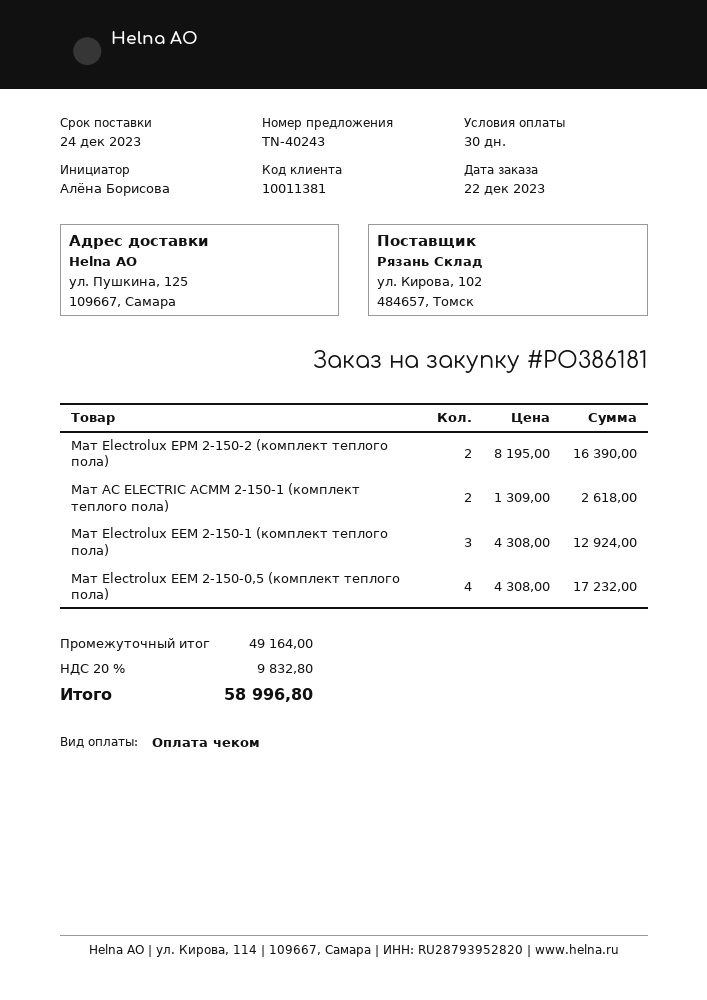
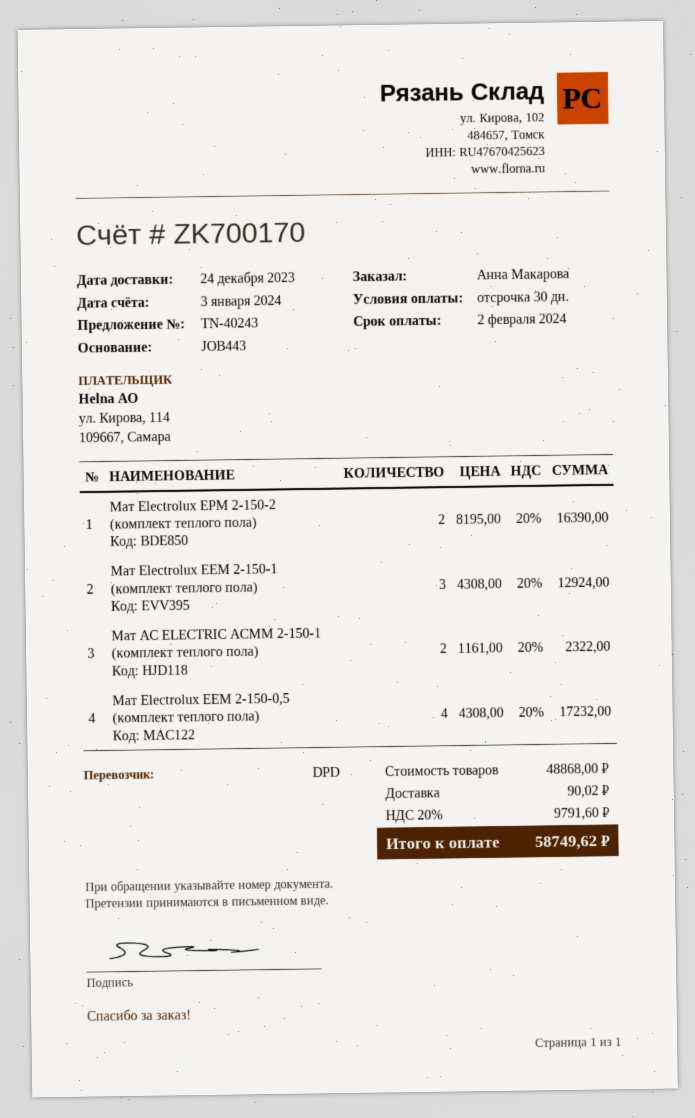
ordered by: Алёна Борисова -> Анна Макарова
Мат AC ELECTRIC ACMM 2-150-1 (комплект теплого пола): 2 x 1309.00 = 2618.00 -> 2 x 1161.00 = 2322.00
subtotal: 49164.00 -> 48868.00
shipping: none -> 90.02
tax: 20% = 9832.80 -> 20% = 9791.60
total: 58996.80 -> 58749.62

